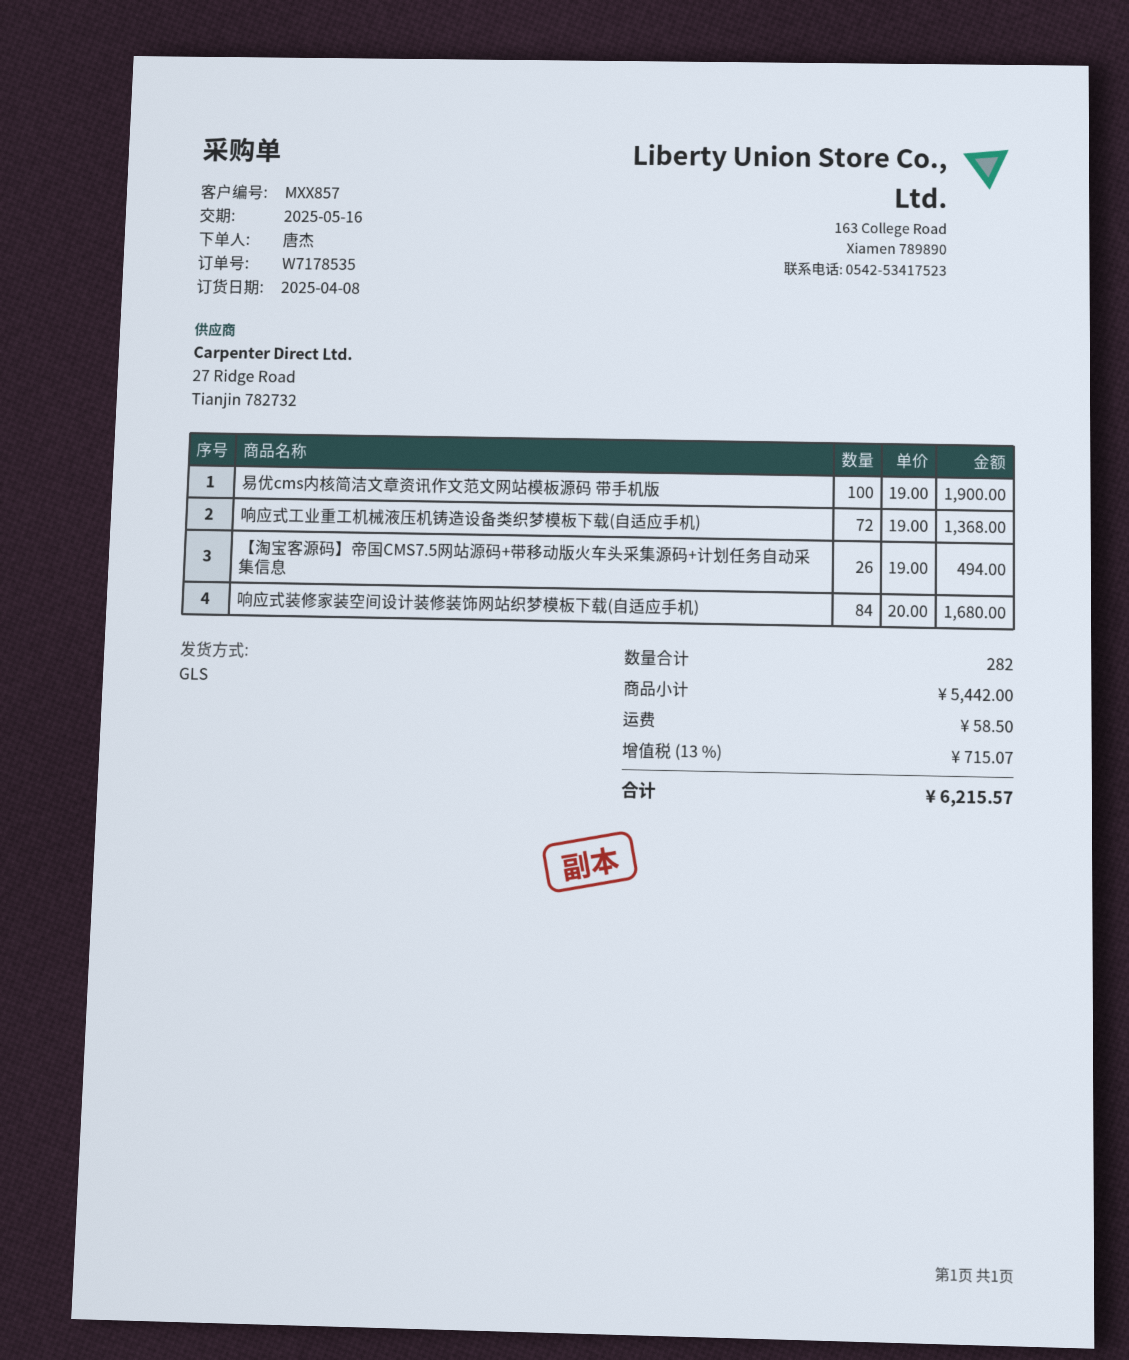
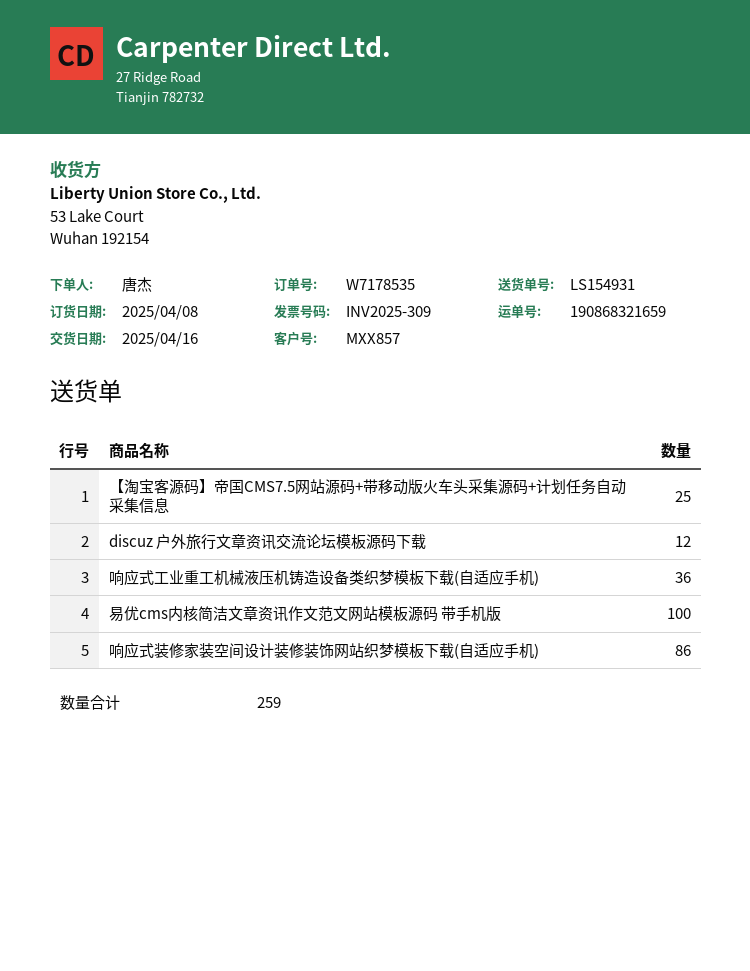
delivery date: 2025-05-16 -> 2025-04-16
响应式工业重工机械液压机铸造设备类织梦模板下载(自适应手机): 72 -> 36
【淘宝客源码】帝国CMS7.5网站源码+带移动版火车头采集源码+计划任务自动采集信息: 26 -> 25
响应式装修家装空间设计装修装饰网站织梦模板下载(自适应手机): 84 -> 86
discuz 户外旅行文章资讯交流论坛模板源码下载: none -> 12
total quantity: 282 -> 259

